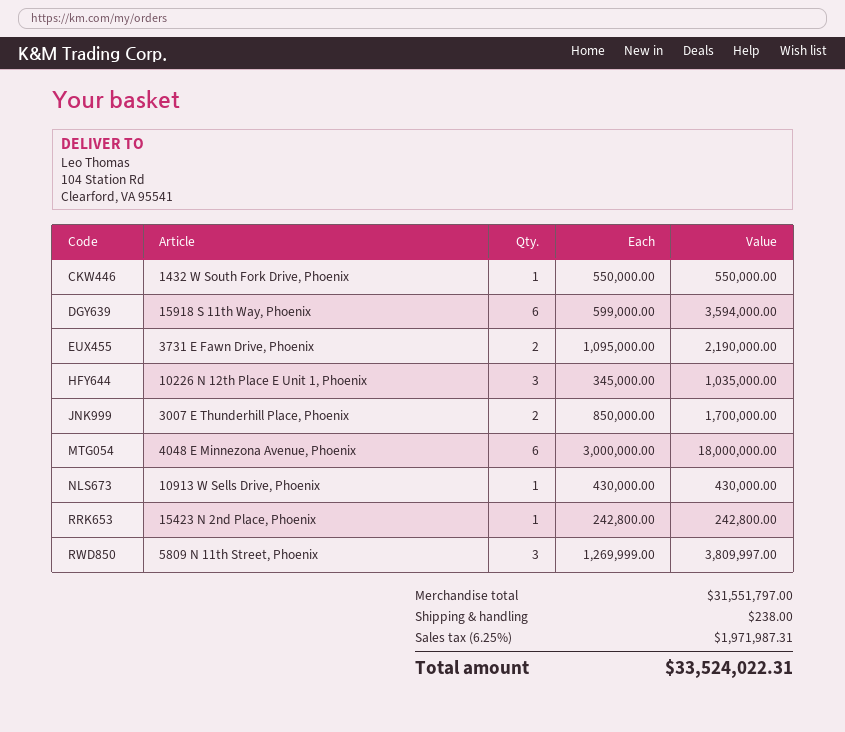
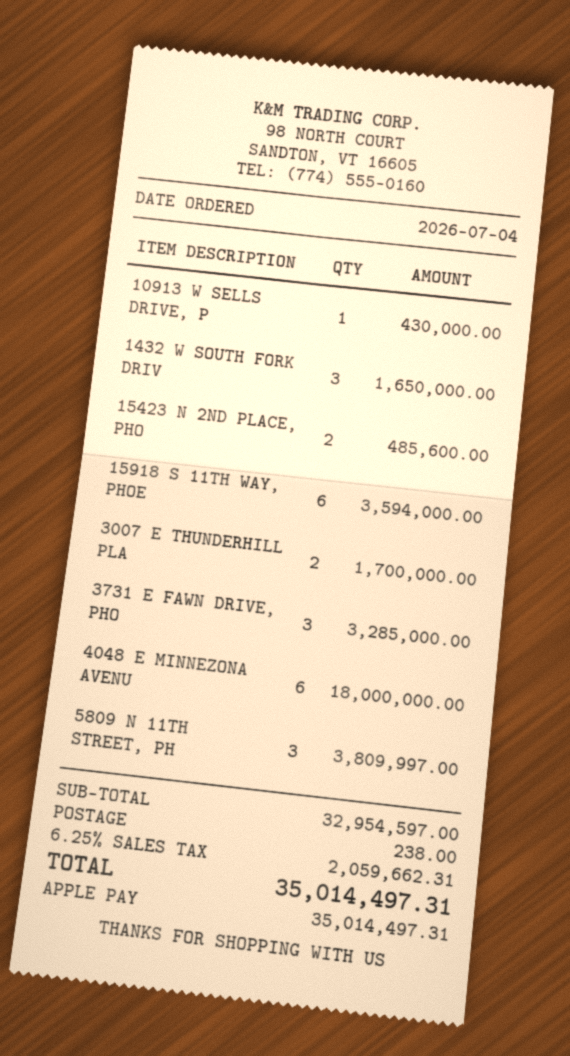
1432 W South Fork Drive, Phoenix: 1 for 550000.00 -> 3 for 1650000.00
3731 E Fawn Drive, Phoenix: 2 for 2190000.00 -> 3 for 3285000.00
10226 N 12th Place E Unit 1, Phoenix: 3 for 1035000.00 -> none
15423 N 2nd Place, Phoenix: 1 for 242800.00 -> 2 for 485600.00
subtotal: 31551797.00 -> 32954597.00
tax: 6.25% = 1971987.31 -> 6.25% = 2059662.31
total: 33524022.31 -> 35014497.31

